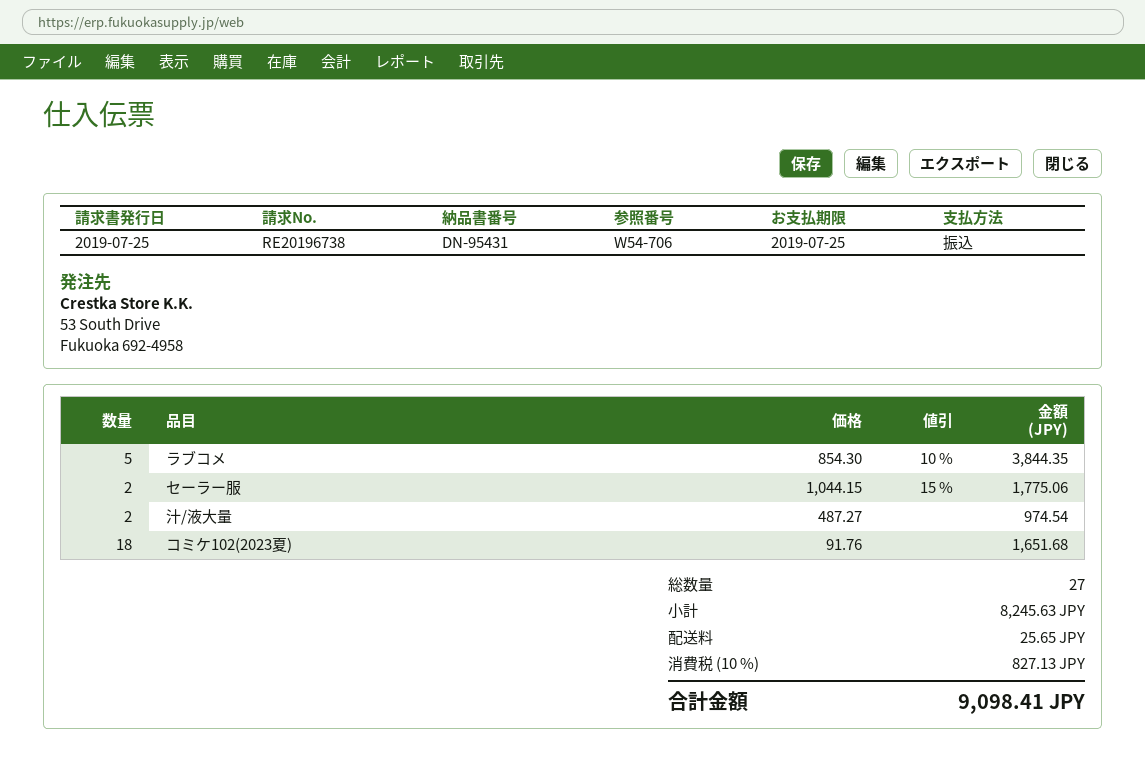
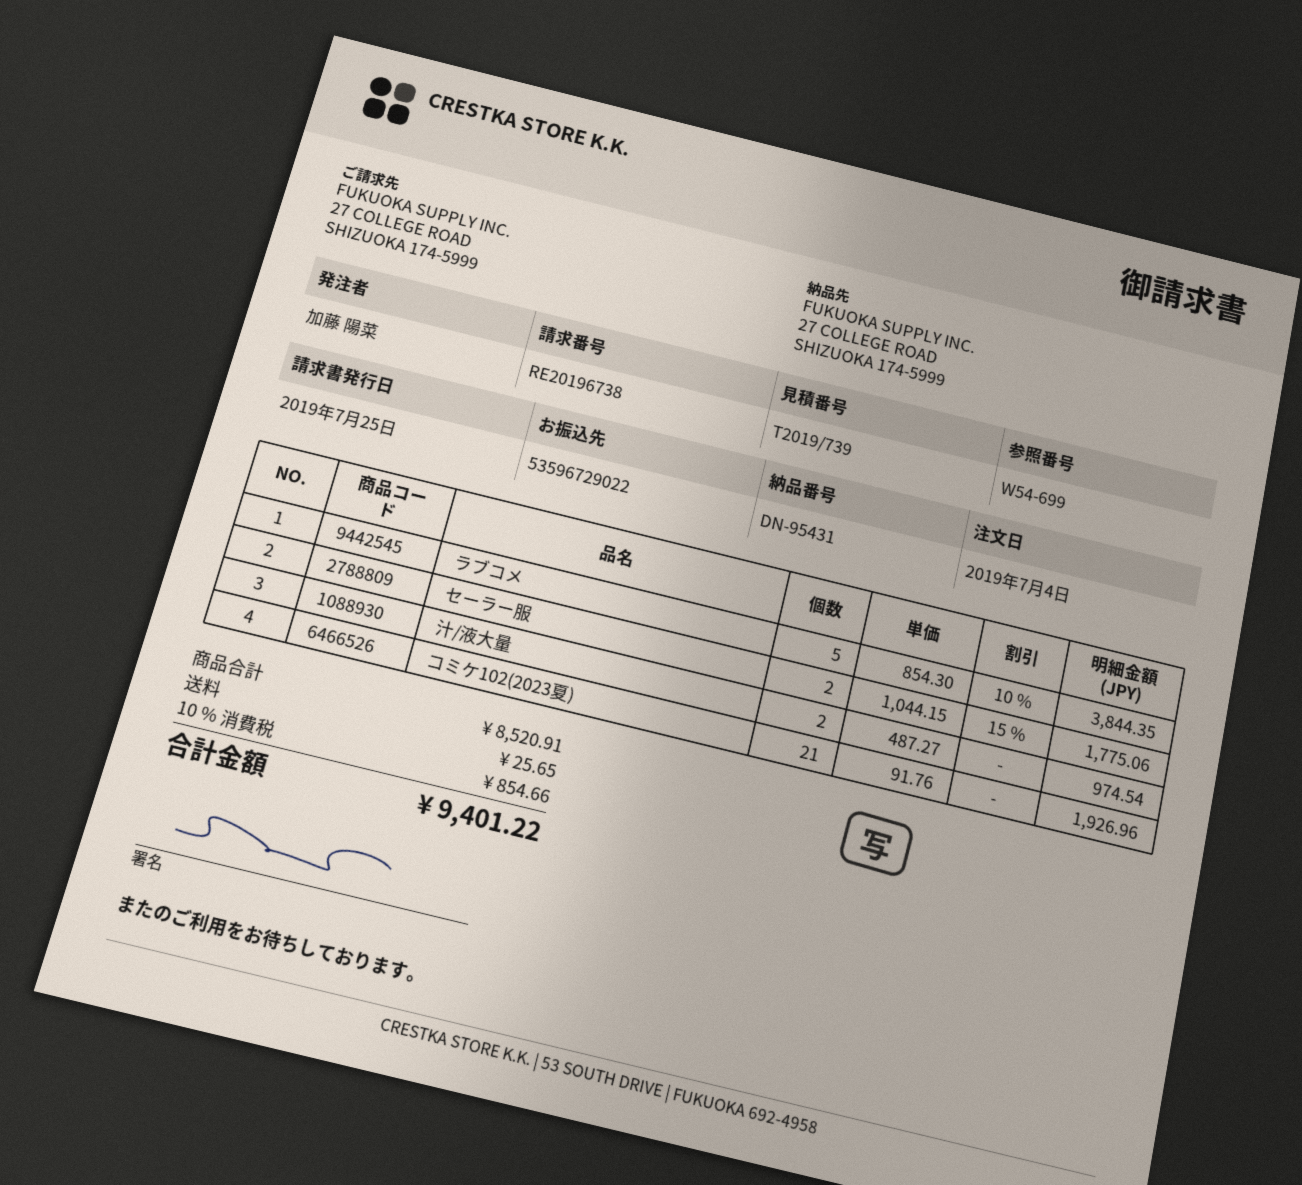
reference: W54-706 -> W54-699
コミケ102(2023夏): 18 x 91.76 = 1651.68 -> 21 x 91.76 = 1926.96
subtotal: 8245.63 -> 8520.91
tax: 10% = 827.13 -> 10% = 854.66
total: 9098.41 -> 9401.22

